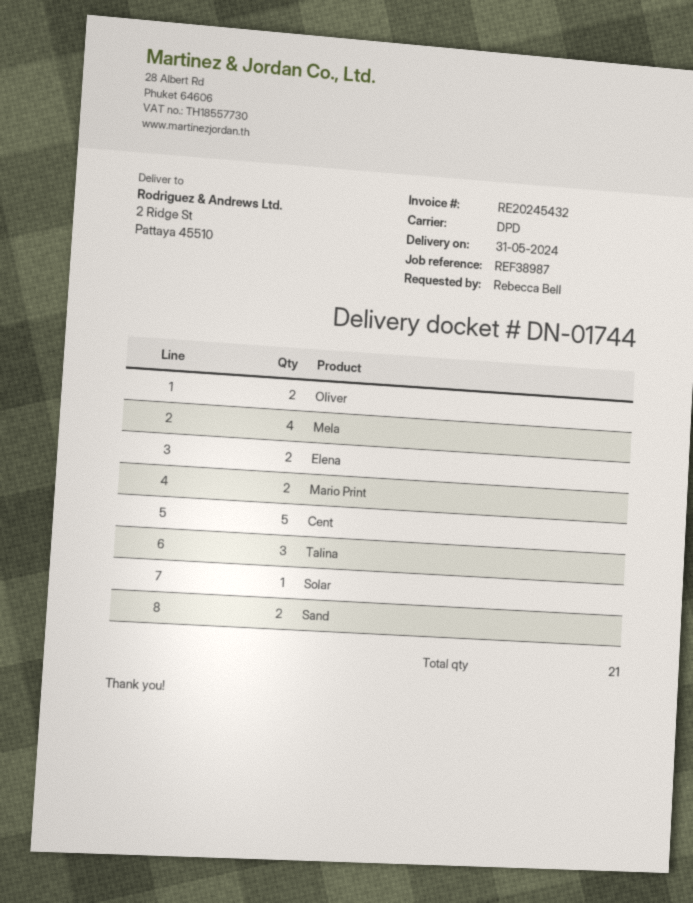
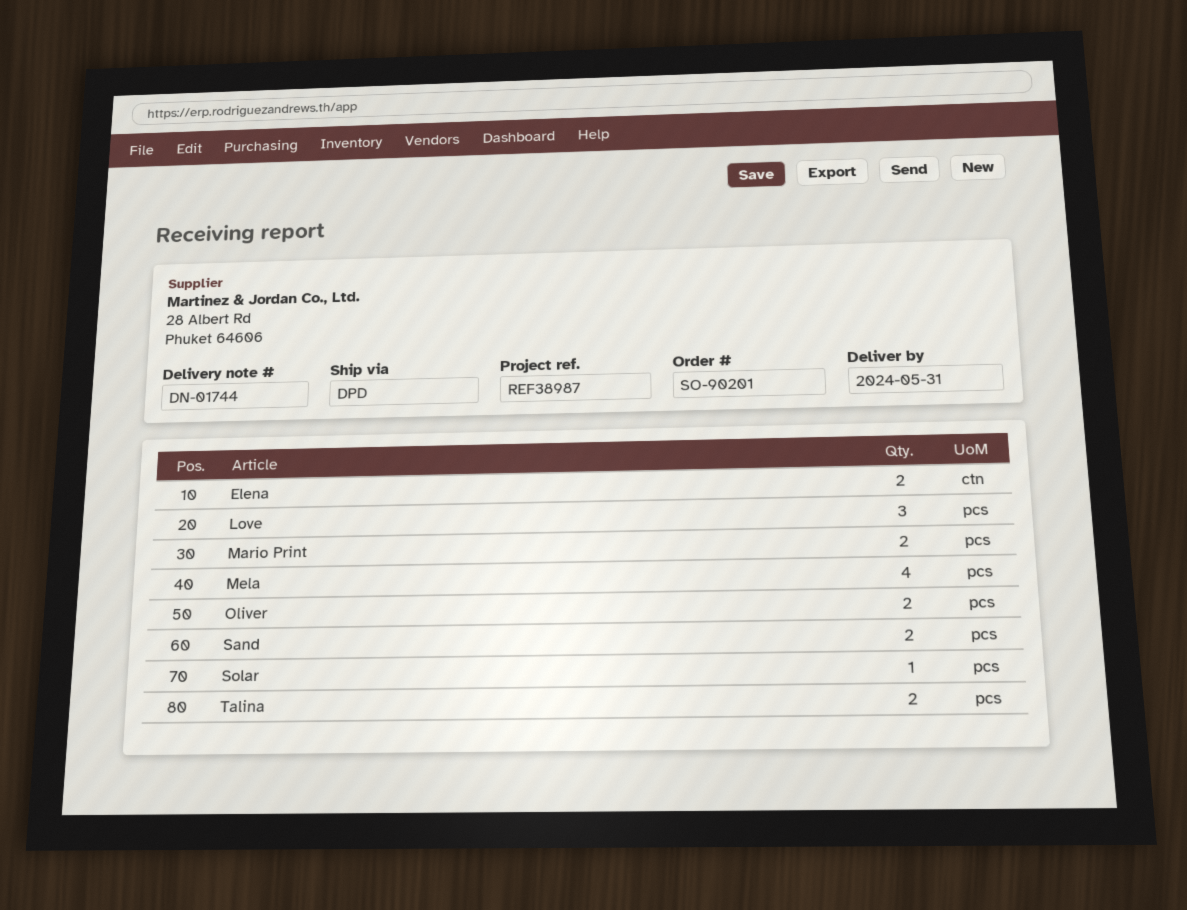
Cent: 5 -> none
Talina: 3 -> 2
Love: none -> 3

